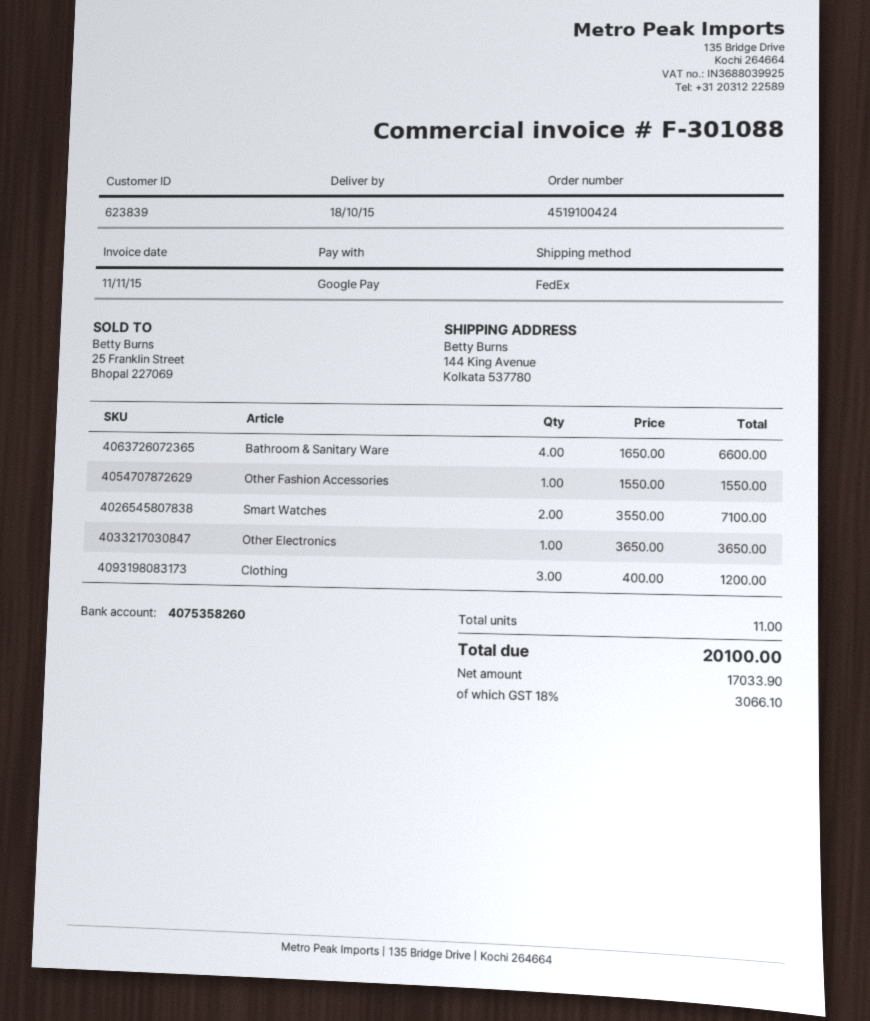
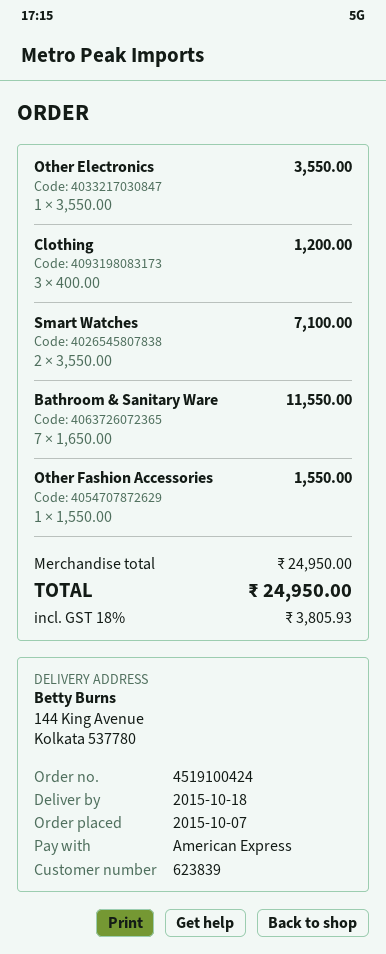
payment method: Google Pay -> American Express
Bathroom & Sanitary Ware: 4 x 1650.00 = 6600.00 -> 7 x 1650.00 = 11550.00
Other Electronics: 1 x 3650.00 = 3650.00 -> 1 x 3550.00 = 3550.00
tax: 18% = 3066.10 -> 18% = 3805.93
total: 20100.00 -> 24950.00

